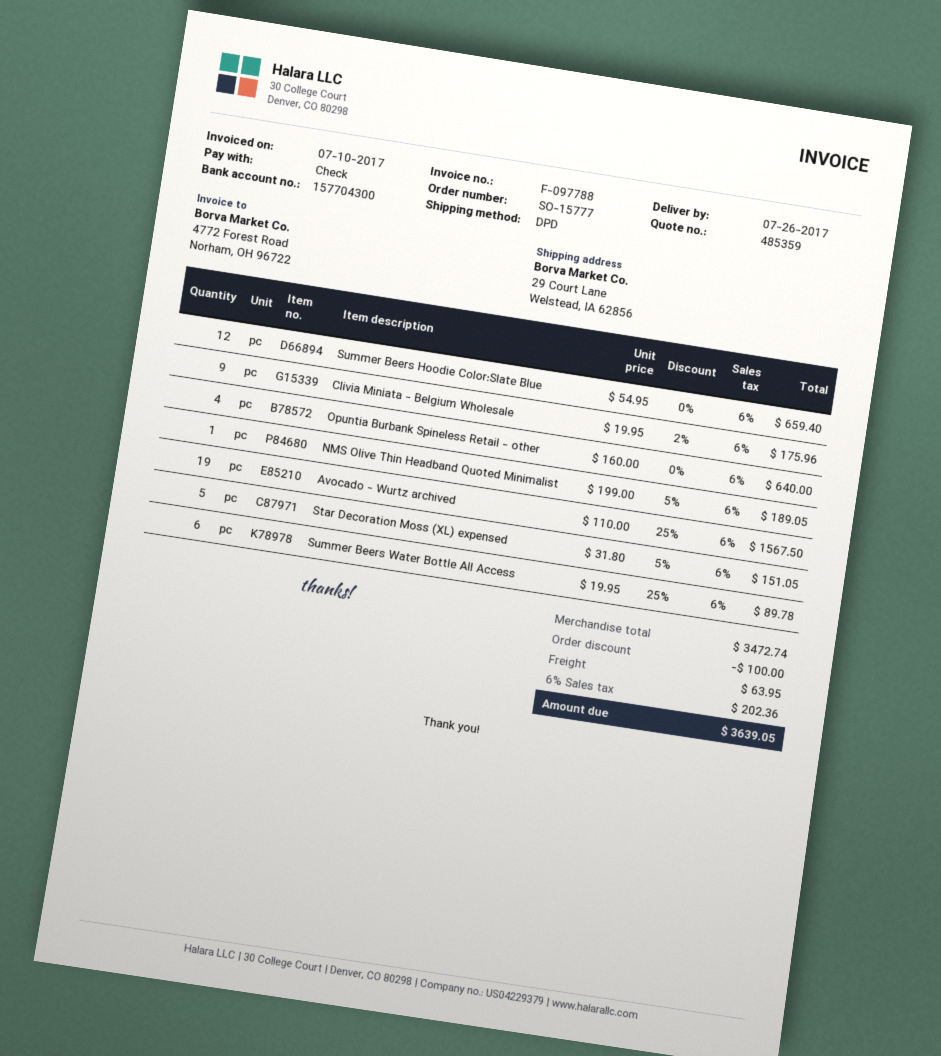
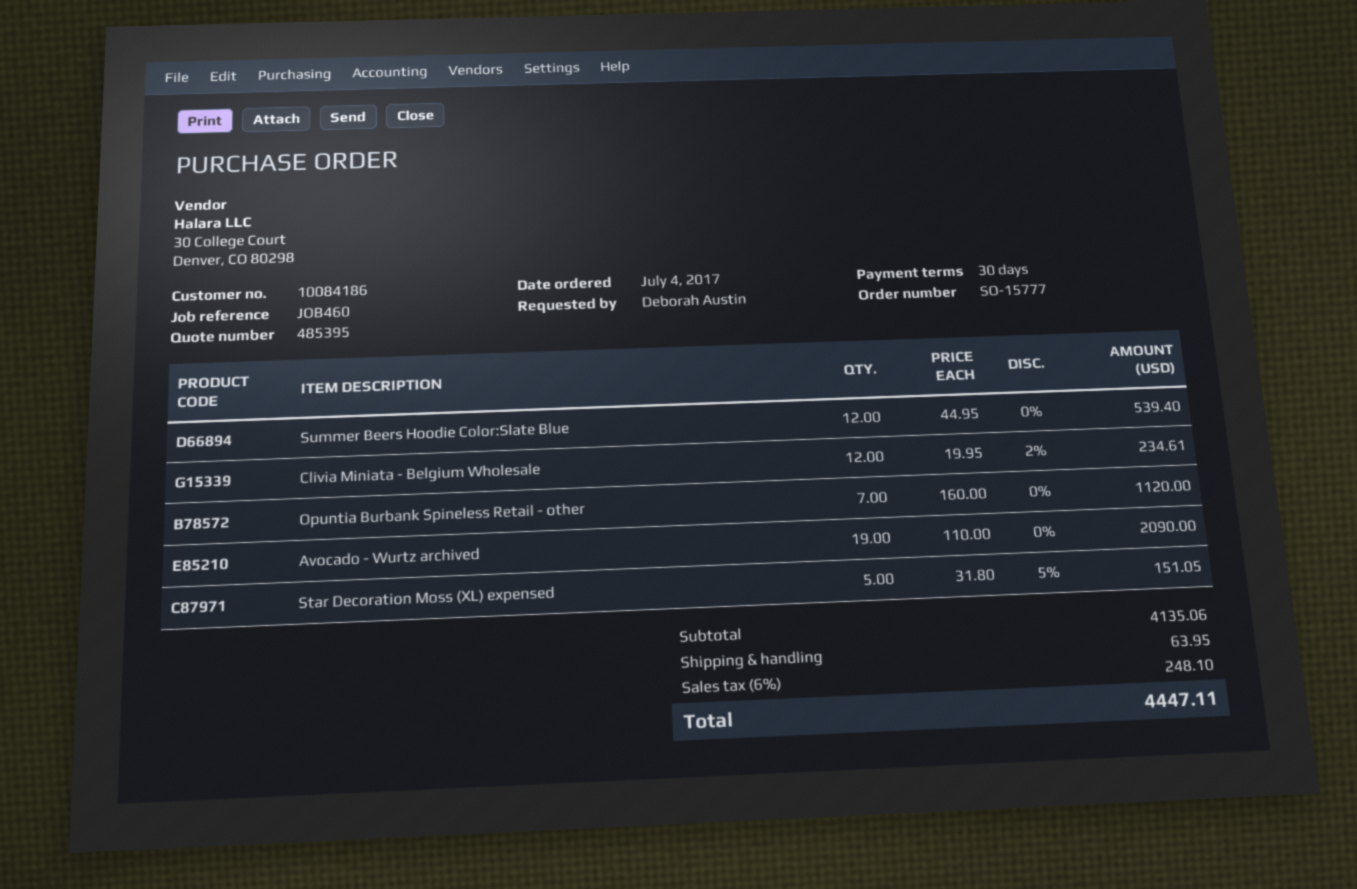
quote number: 485359 -> 485395
Summer Beers Hoodie Color:Slate Blue: 12 x 54.95 = 659.40 -> 12 x 44.95 = 539.40
Clivia Miniata - Belgium Wholesale: 9 x 19.95 - 2% = 175.96 -> 12 x 19.95 - 2% = 234.61
Opuntia Burbank Spineless Retail - other: 4 x 160.00 = 640.00 -> 7 x 160.00 = 1120.00
NMS Olive Thin Headband Quoted Minimalist: 1 x 199.00 - 5% = 189.05 -> none
Avocado - Wurtz archived: 19 x 110.00 - 25% = 1567.50 -> 19 x 110.00 = 2090.00
Summer Beers Water Bottle All Access: 6 x 19.95 - 25% = 89.78 -> none
subtotal: 3472.74 -> 4135.06
discount: 100.00 -> none
tax: 6% = 202.36 -> 6% = 248.10
total: 3639.05 -> 4447.11

